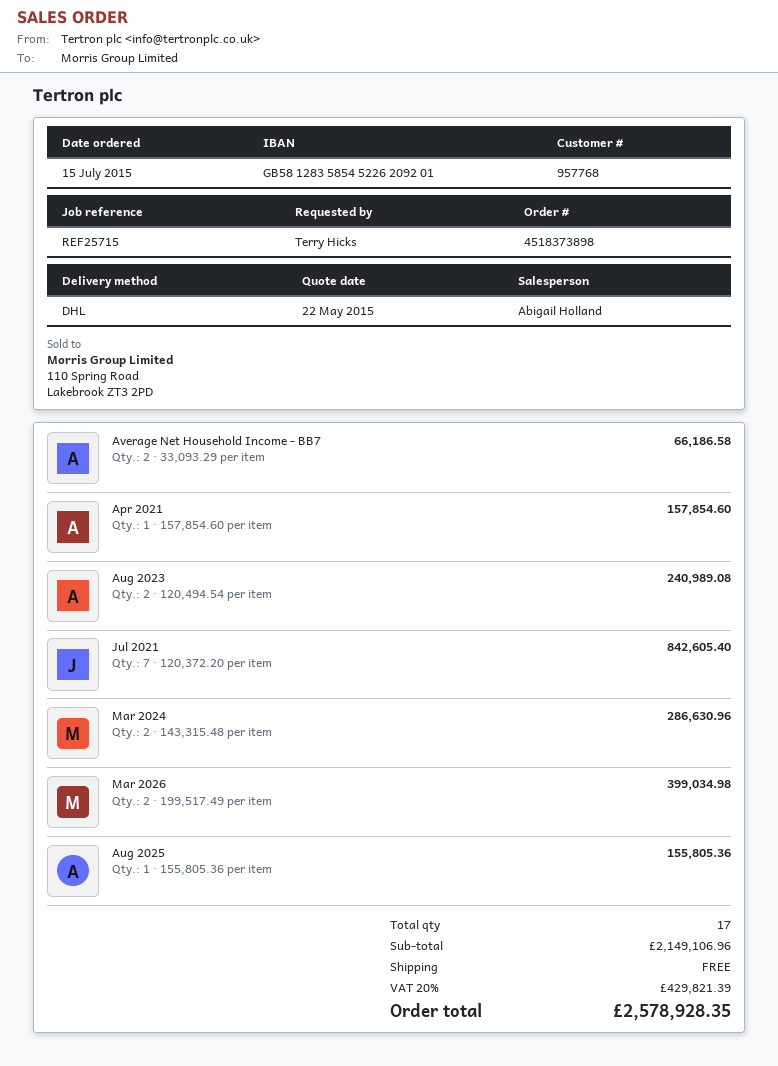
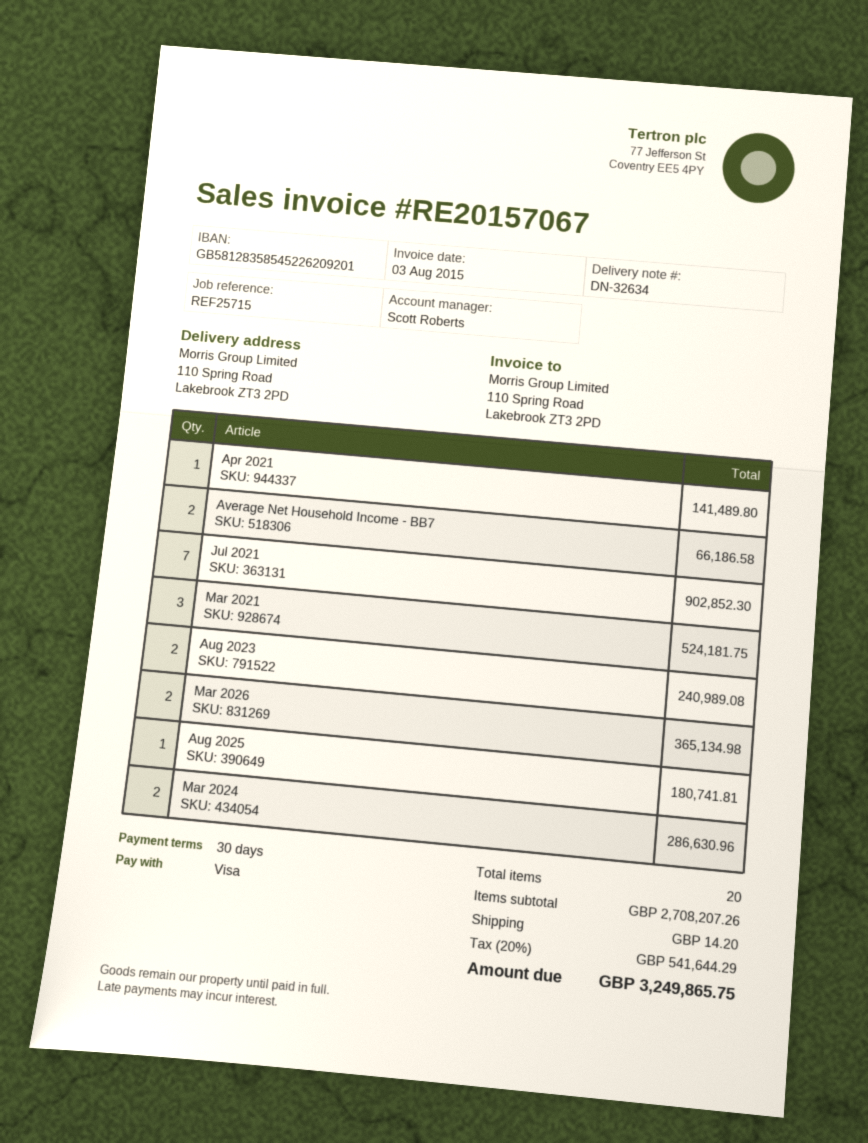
sales rep: Abigail Holland -> Scott Roberts
Apr 2021: 1 for 157854.60 -> 1 for 141489.80
Jul 2021: 7 for 842605.40 -> 7 for 902852.30
Mar 2026: 2 for 399034.98 -> 2 for 365134.98
Aug 2025: 1 for 155805.36 -> 1 for 180741.81
Mar 2021: none -> 3 for 524181.75
total quantity: 17 -> 20
subtotal: 2149106.96 -> 2708207.26
shipping: 0.00 -> 14.20
tax: 20% = 429821.39 -> 20% = 541644.29
total: 2578928.35 -> 3249865.75

